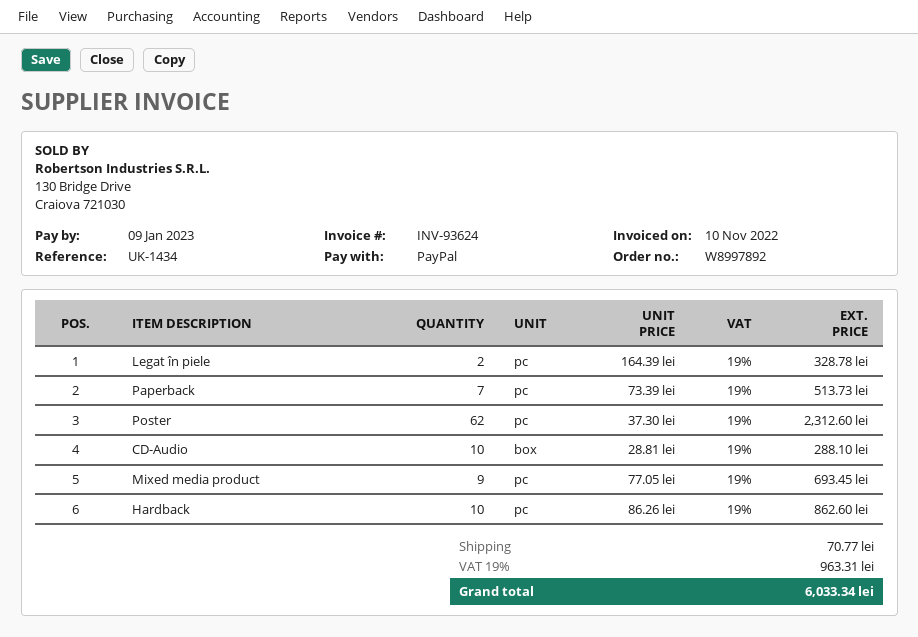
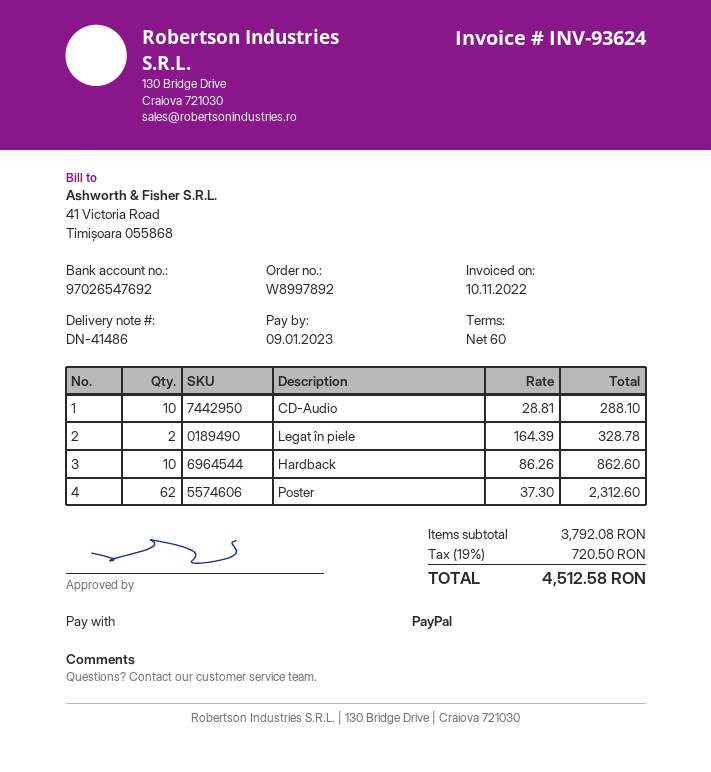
Paperback: 7 x 73.39 = 513.73 -> none
Mixed media product: 9 x 77.05 = 693.45 -> none
shipping: 70.77 -> none
tax: 19% = 963.31 -> 19% = 720.50
total: 6033.34 -> 4512.58

